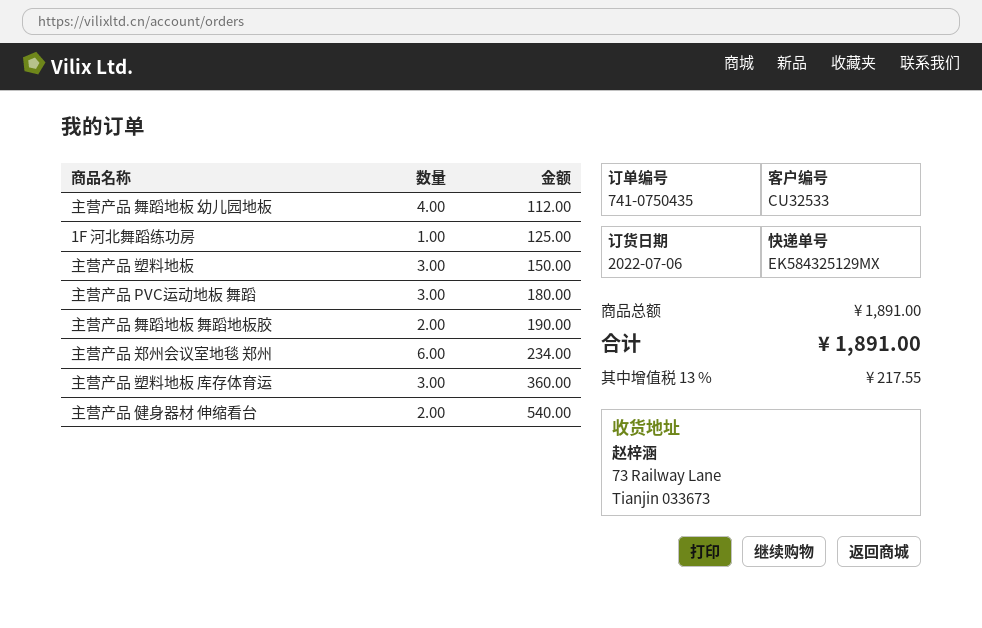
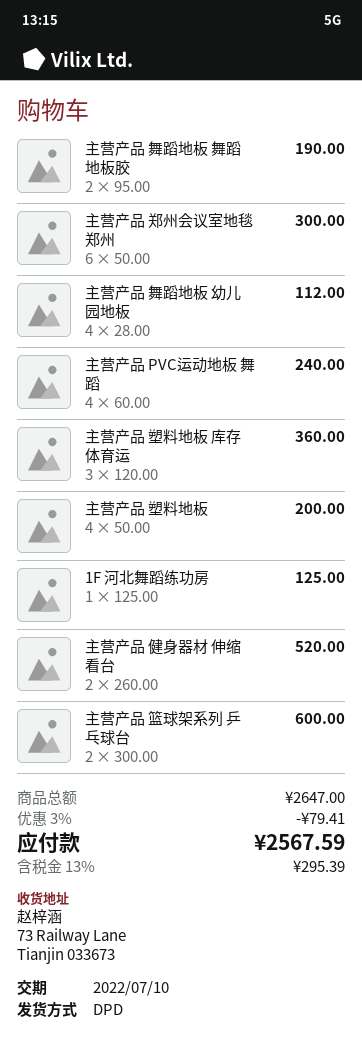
主营产品 塑料地板: 3 for 150.00 -> 4 for 200.00
主营产品 PVC运动地板 舞蹈: 3 for 180.00 -> 4 for 240.00
主营产品 郑州会议室地毯 郑州: 6 for 234.00 -> 6 for 300.00
主营产品 健身器材 伸缩看台: 2 for 540.00 -> 2 for 520.00
主营产品 篮球架系列 乒乓球台: none -> 2 for 600.00
subtotal: 1891.00 -> 2647.00
discount: none -> 3% = 79.41
tax: 13% = 217.55 -> 13% = 295.39
total: 1891.00 -> 2567.59

